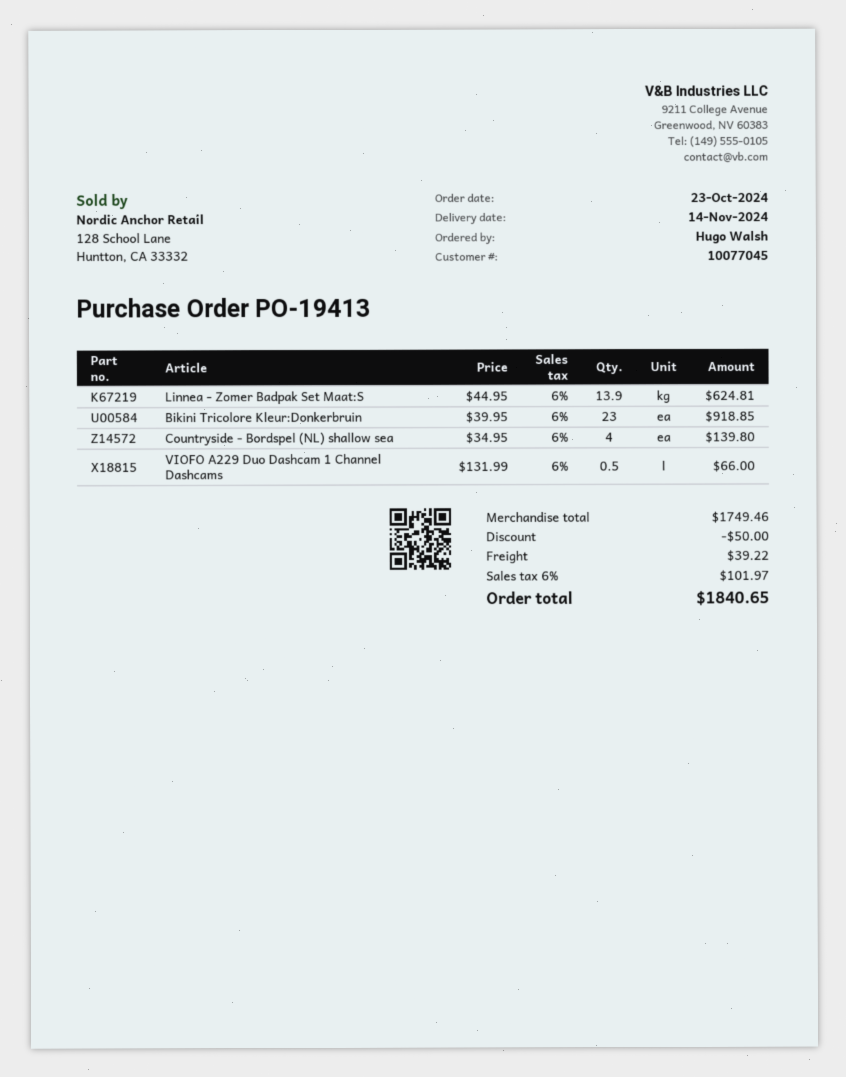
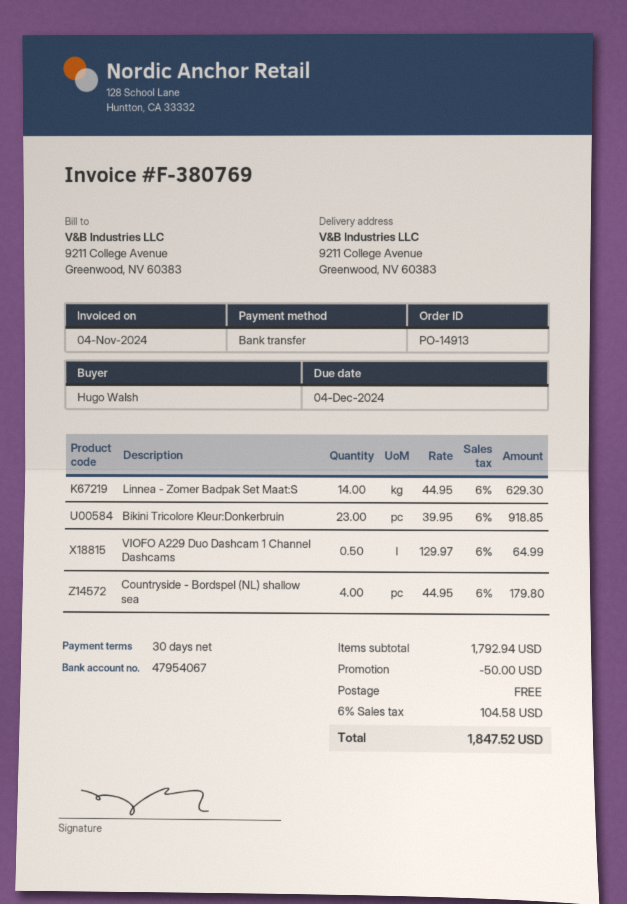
order number: PO-19413 -> PO-14913
Linnea - Zomer Badpak Set Maat:S: 13.9 x 44.95 = 624.81 -> 14 x 44.95 = 629.30
Countryside - Bordspel (NL) shallow sea: 4 x 34.95 = 139.80 -> 4 x 44.95 = 179.80
VIOFO A229 Duo Dashcam 1 Channel Dashcams: 0.5 x 131.99 = 66.00 -> 0.5 x 129.97 = 64.99
subtotal: 1749.46 -> 1792.94
shipping: 39.22 -> 0.00
tax: 6% = 101.97 -> 6% = 104.58
total: 1840.65 -> 1847.52

